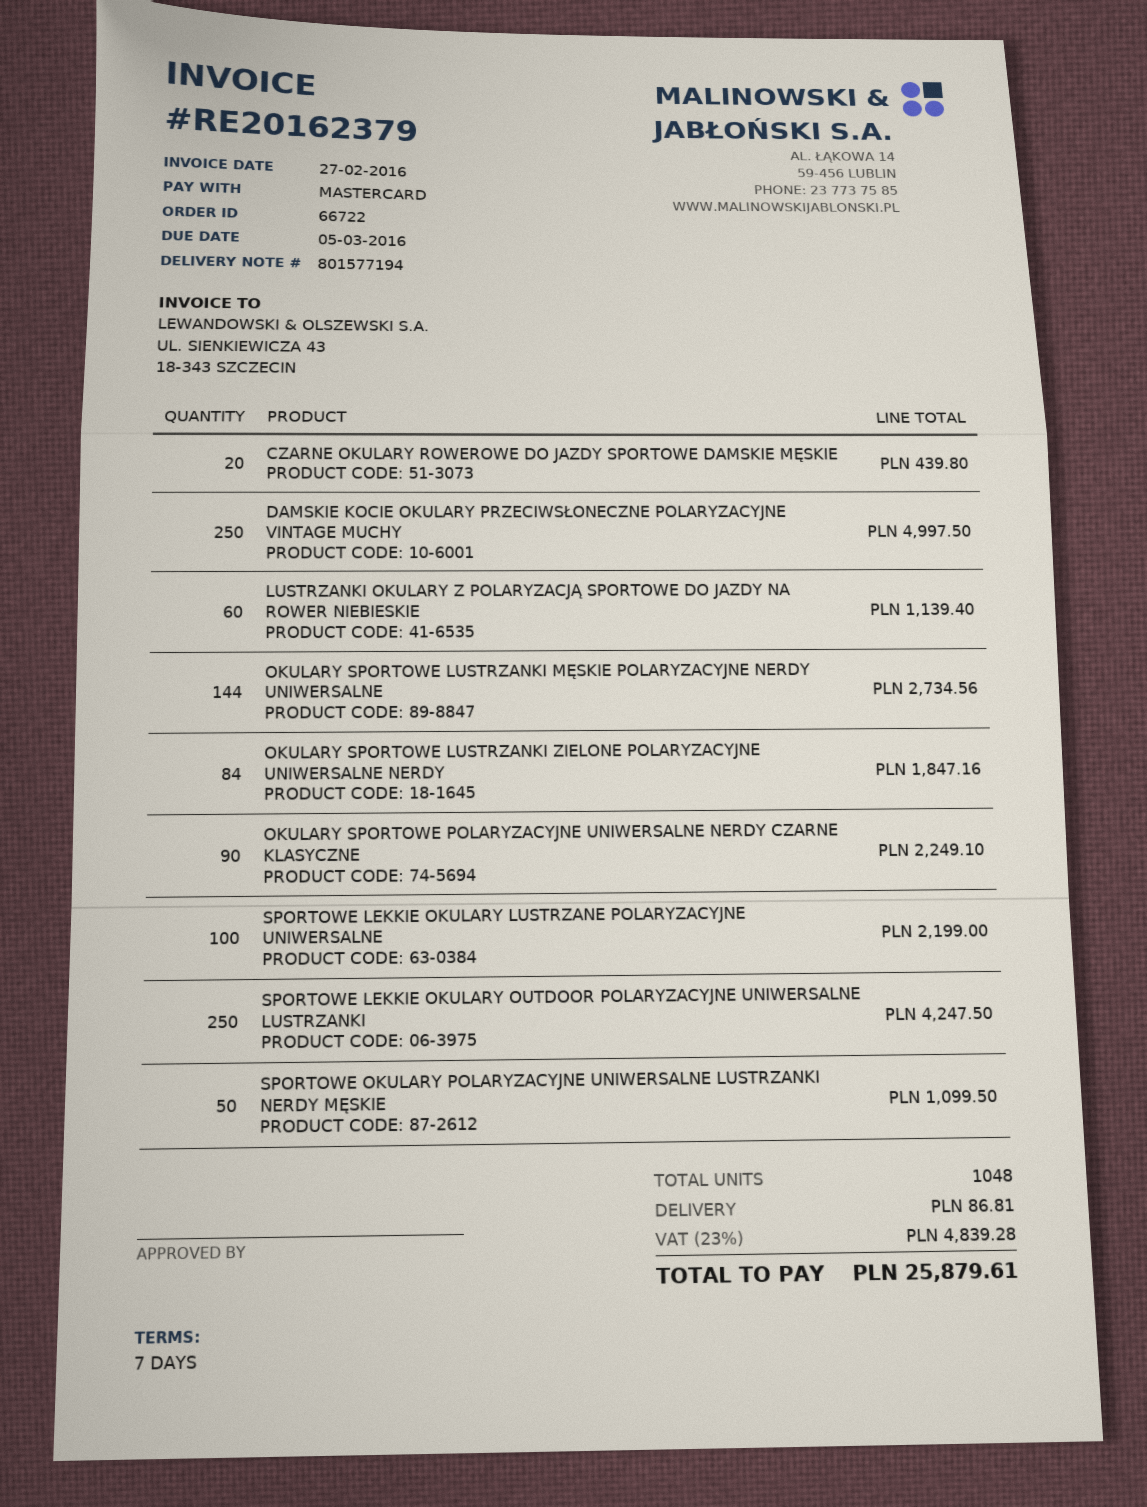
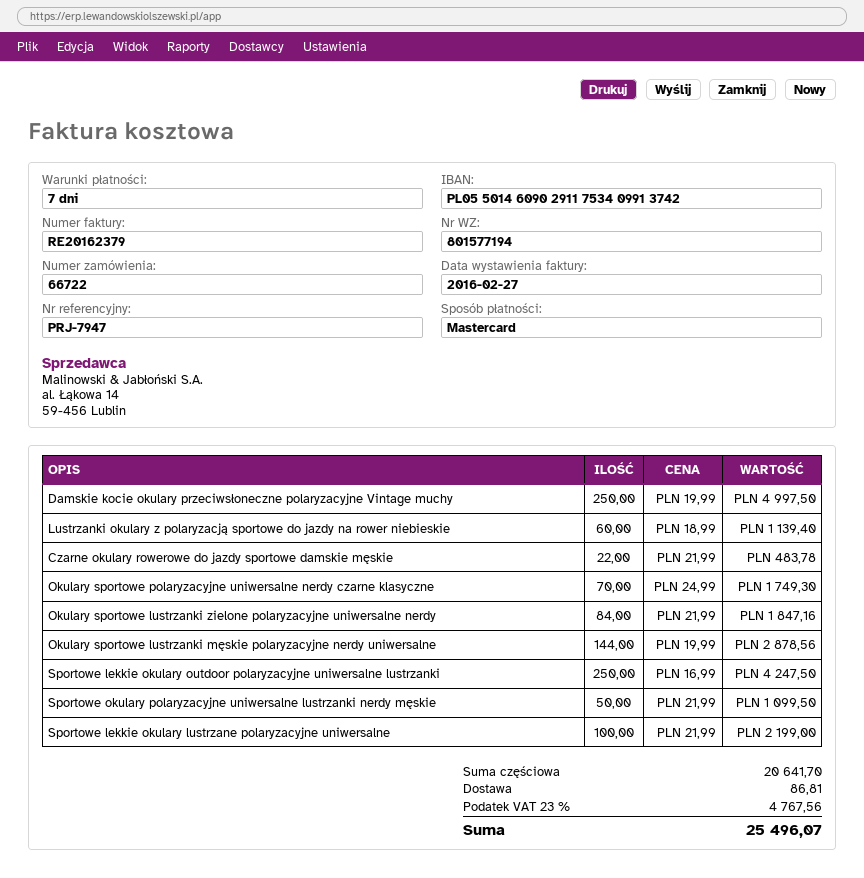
CZARNE OKULARY ROWEROWE DO JAZDY SPORTOWE DAMSKIE MĘSKIE: 20 for 439.80 -> 22 for 483.78
OKULARY SPORTOWE LUSTRZANKI MĘSKIE POLARYZACYJNE NERDY UNIWERSALNE: 144 for 2734.56 -> 144 for 2878.56
OKULARY SPORTOWE POLARYZACYJNE UNIWERSALNE NERDY CZARNE KLASYCZNE: 90 for 2249.10 -> 70 for 1749.30
tax: 23% = 4839.28 -> 23% = 4767.56
total: 25879.61 -> 25496.07

